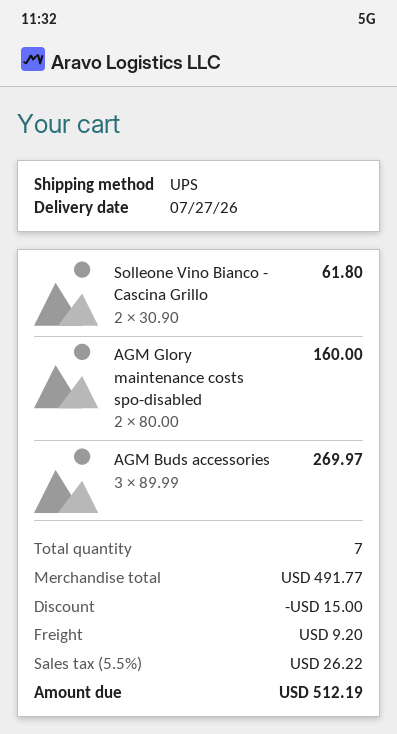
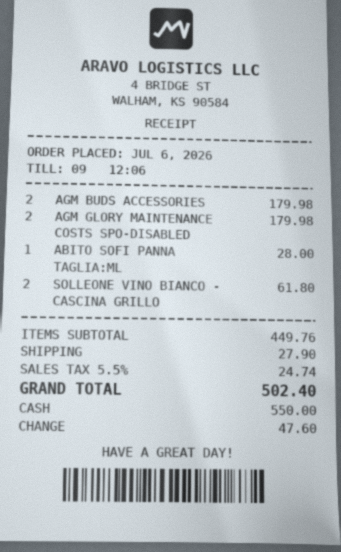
AGM Glory maintenance costs spo-disabled: 2 for 160.00 -> 2 for 179.98
AGM Buds accessories: 3 for 269.97 -> 2 for 179.98
ABITO SOFI PANNA TAGLIA:ML: none -> 1 for 28.00
subtotal: 491.77 -> 449.76
discount: 15.00 -> none
shipping: 9.20 -> 27.90
tax: 5.5% = 26.22 -> 5.5% = 24.74
total: 512.19 -> 502.40

